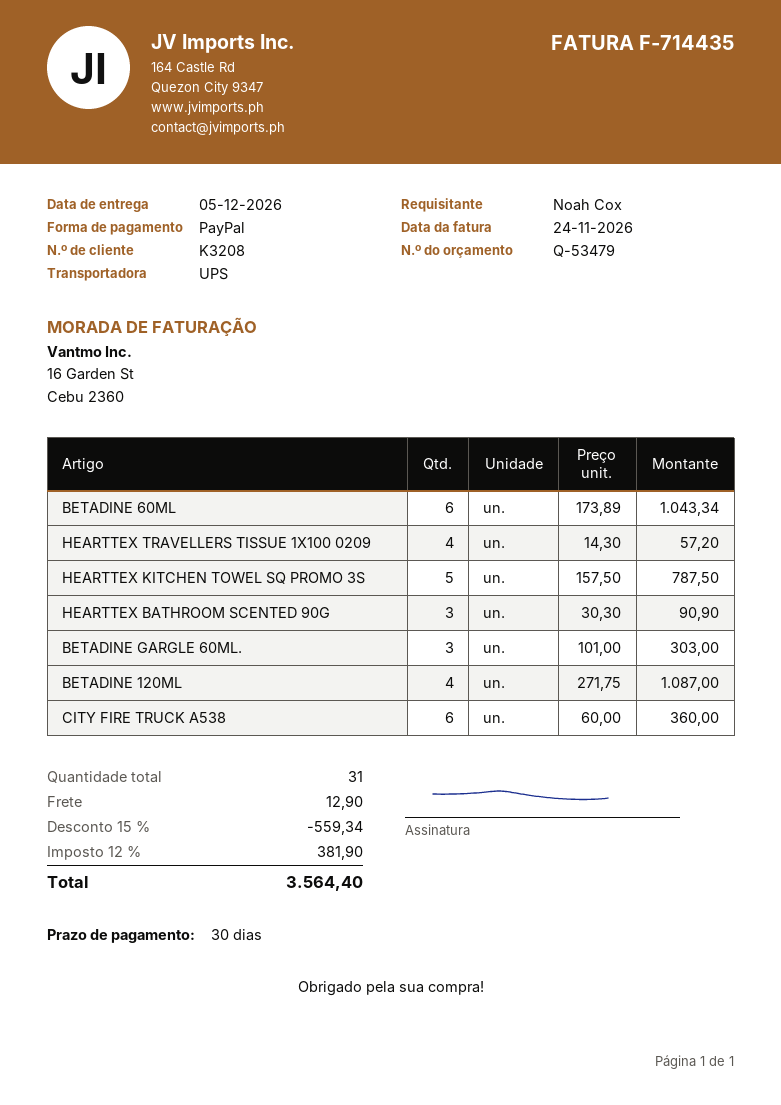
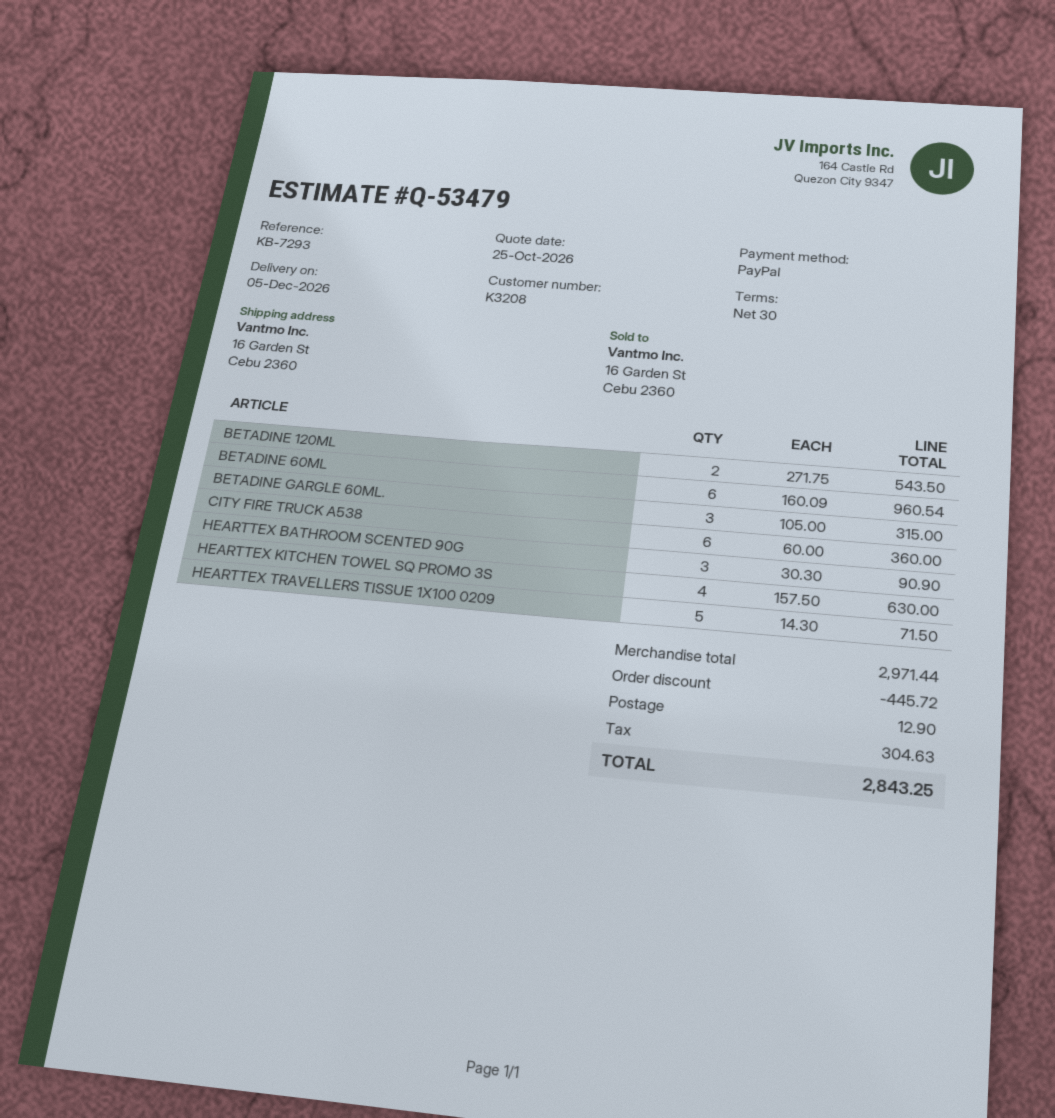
BETADINE 60ML: 6 x 173.89 = 1043.34 -> 6 x 160.09 = 960.54
HEARTTEX TRAVELLERS TISSUE 1X100 0209: 4 x 14.30 = 57.20 -> 5 x 14.30 = 71.50
HEARTTEX KITCHEN TOWEL SQ PROMO 3S: 5 x 157.50 = 787.50 -> 4 x 157.50 = 630.00
BETADINE GARGLE 60ML.: 3 x 101.00 = 303.00 -> 3 x 105.00 = 315.00
BETADINE 120ML: 4 x 271.75 = 1087.00 -> 2 x 271.75 = 543.50
discount: 559.34 -> 445.72
tax: 381.90 -> 304.63
total: 3564.40 -> 2843.25

